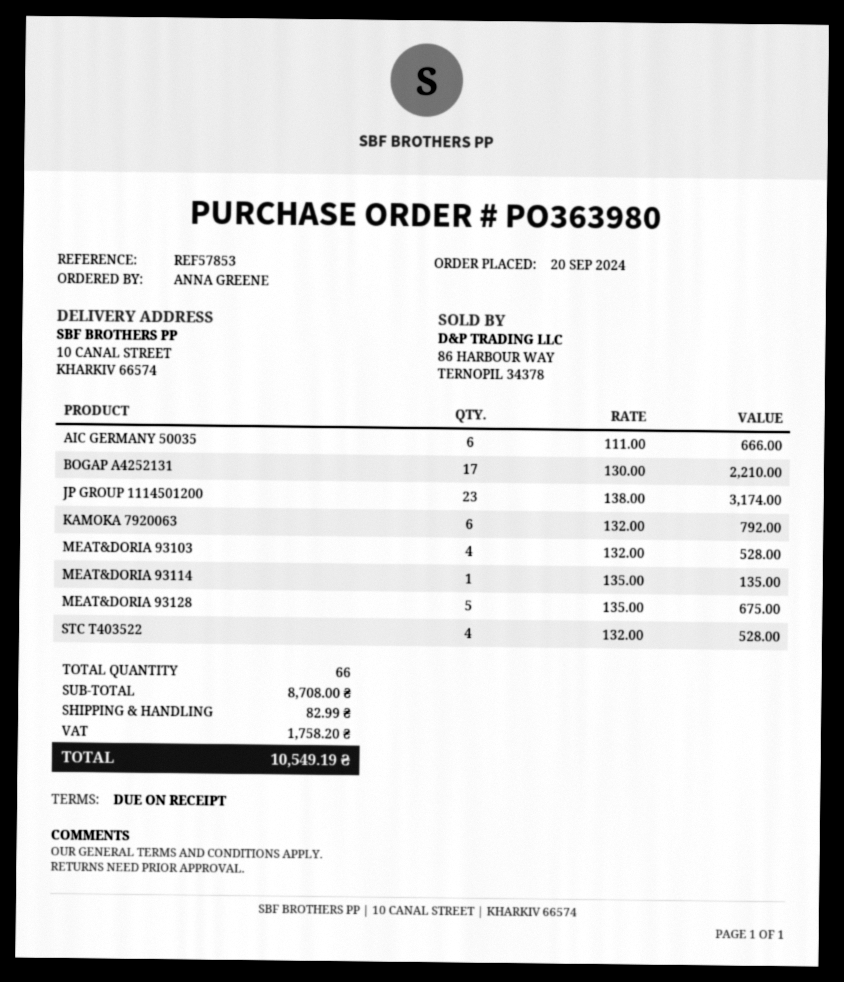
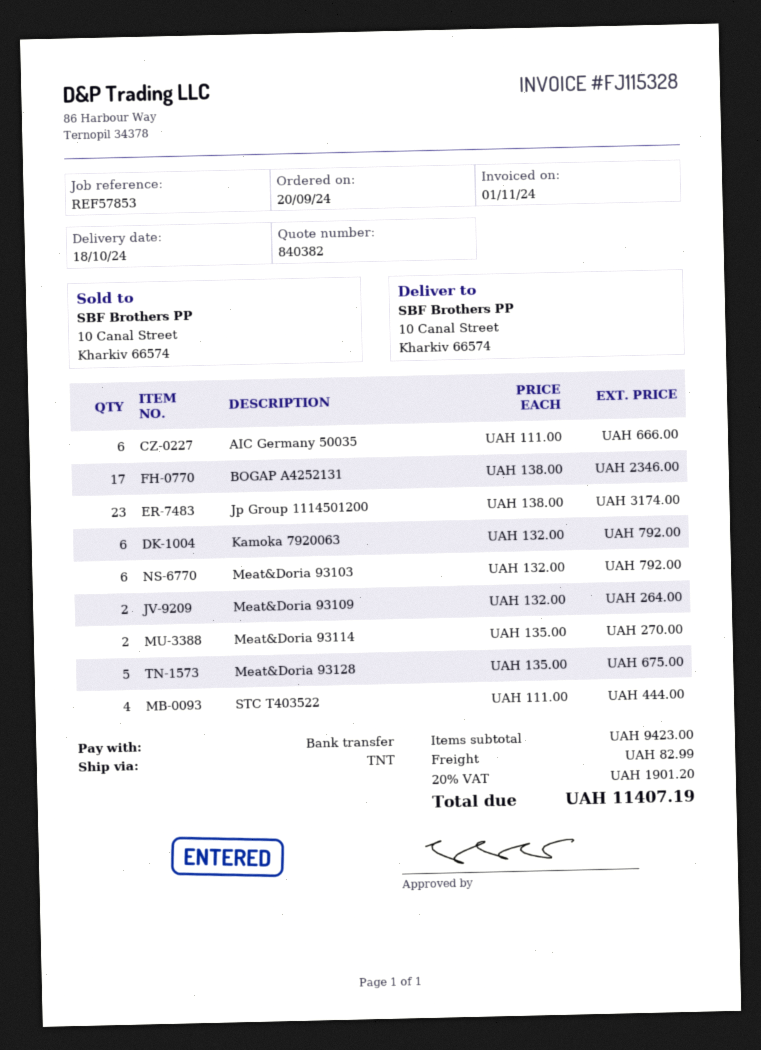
BOGAP A4252131: 17 x 130.00 = 2210.00 -> 17 x 138.00 = 2346.00
MEAT&DORIA 93103: 4 x 132.00 = 528.00 -> 6 x 132.00 = 792.00
MEAT&DORIA 93114: 1 x 135.00 = 135.00 -> 2 x 135.00 = 270.00
STC T403522: 4 x 132.00 = 528.00 -> 4 x 111.00 = 444.00
Meat&Doria 93109: none -> 2 x 132.00 = 264.00
subtotal: 8708.00 -> 9423.00
tax: 1758.20 -> 1901.20
total: 10549.19 -> 11407.19

